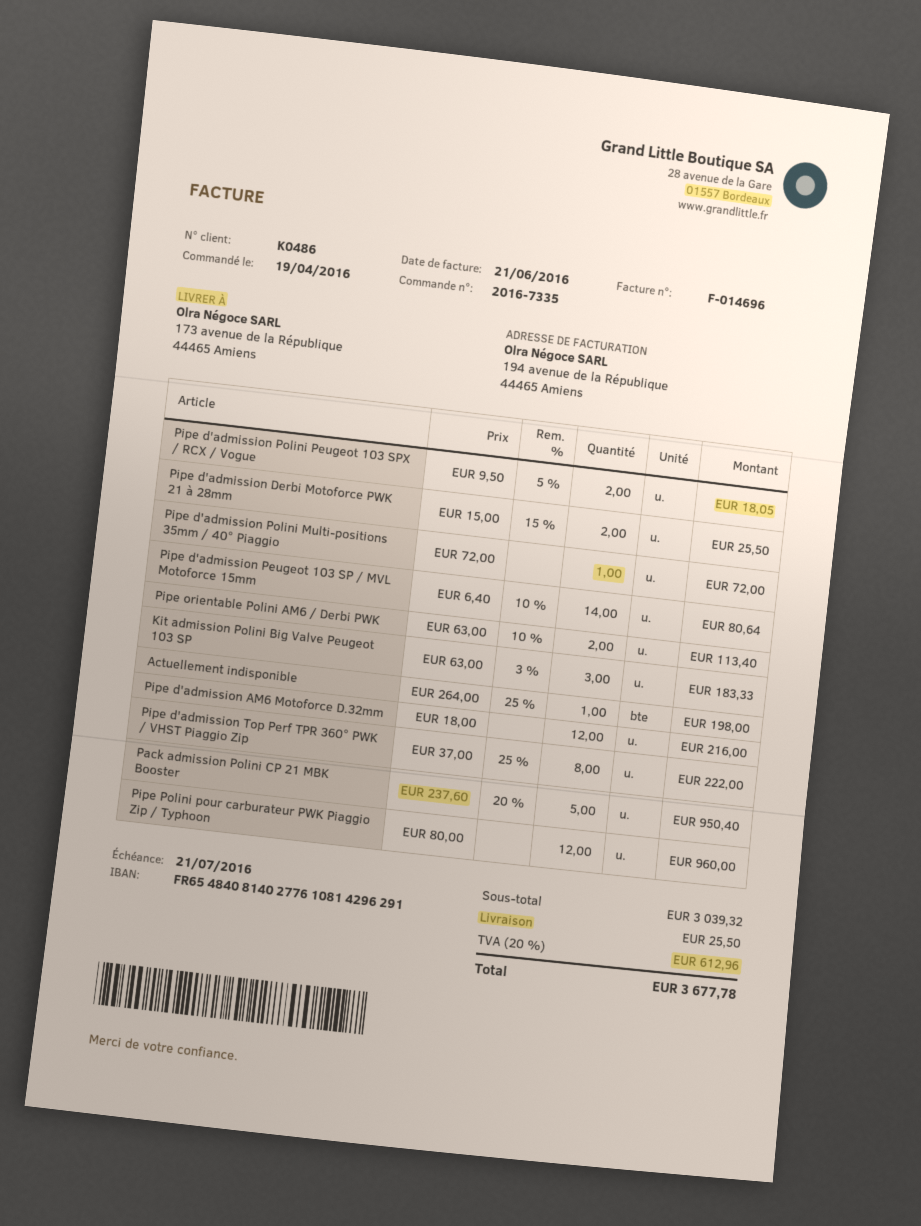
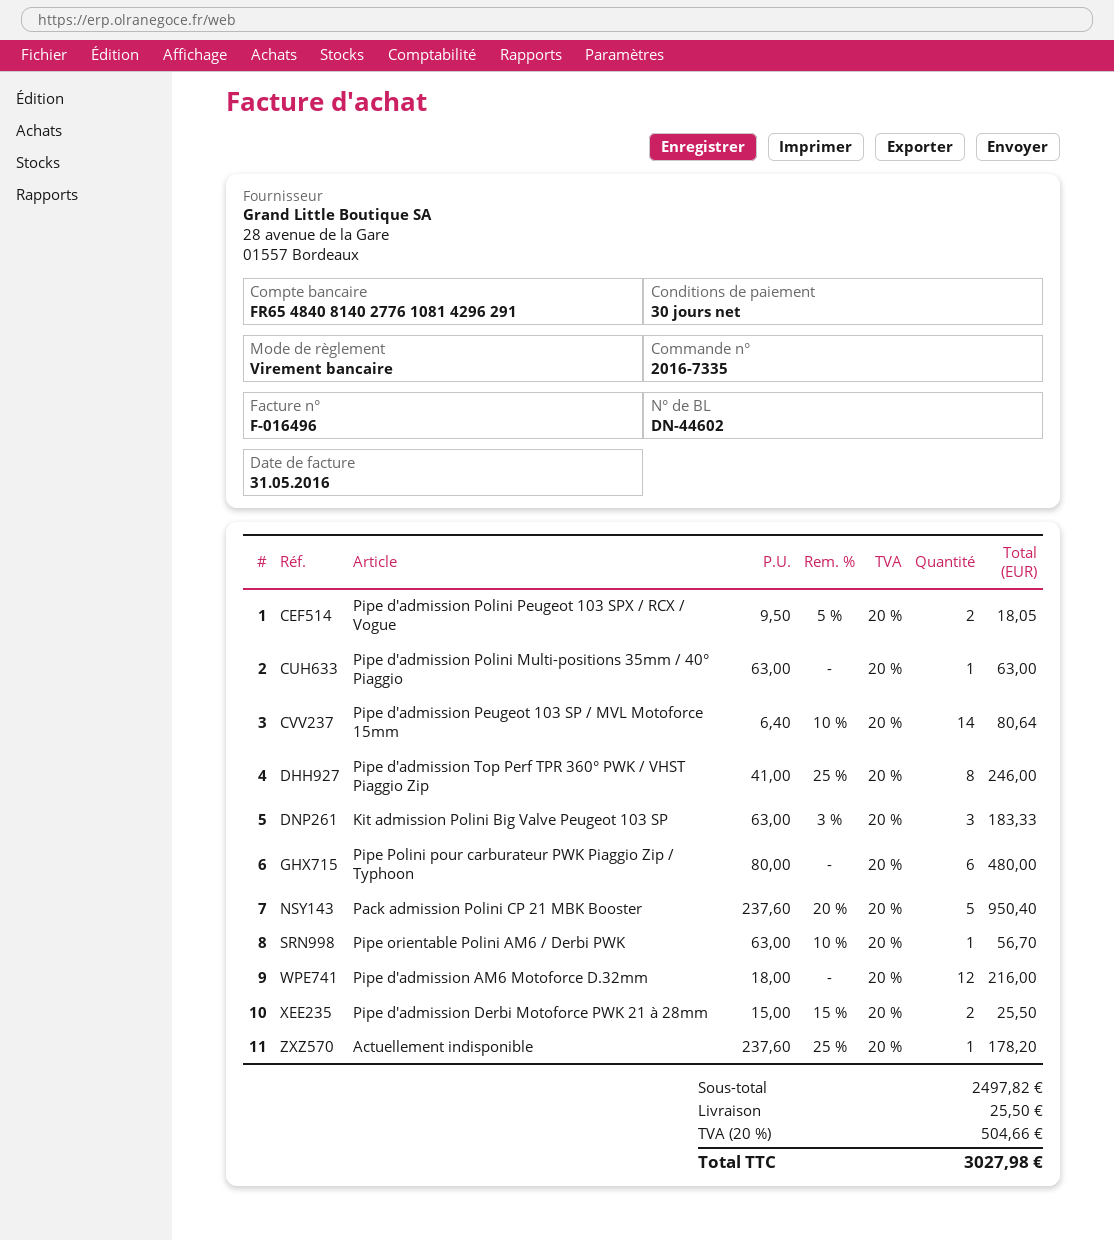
invoice number: F-014696 -> F-016496
invoice date: 2016-06-21 -> 2016-05-31
Pipe d'admission Polini Multi-positions 35mm / 40° Piaggio: 1 x 72.00 = 72.00 -> 1 x 63.00 = 63.00
Pipe orientable Polini AM6 / Derbi PWK: 2 x 63.00 - 10% = 113.40 -> 1 x 63.00 - 10% = 56.70
Actuellement indisponible: 1 x 264.00 - 25% = 198.00 -> 1 x 237.60 - 25% = 178.20
Pipe d'admission Top Perf TPR 360° PWK / VHST Piaggio Zip: 8 x 37.00 - 25% = 222.00 -> 8 x 41.00 - 25% = 246.00
Pipe Polini pour carburateur PWK Piaggio Zip / Typhoon: 12 x 80.00 = 960.00 -> 6 x 80.00 = 480.00
subtotal: 3039.32 -> 2497.82
tax: 20% = 612.96 -> 20% = 504.66
total: 3677.78 -> 3027.98

